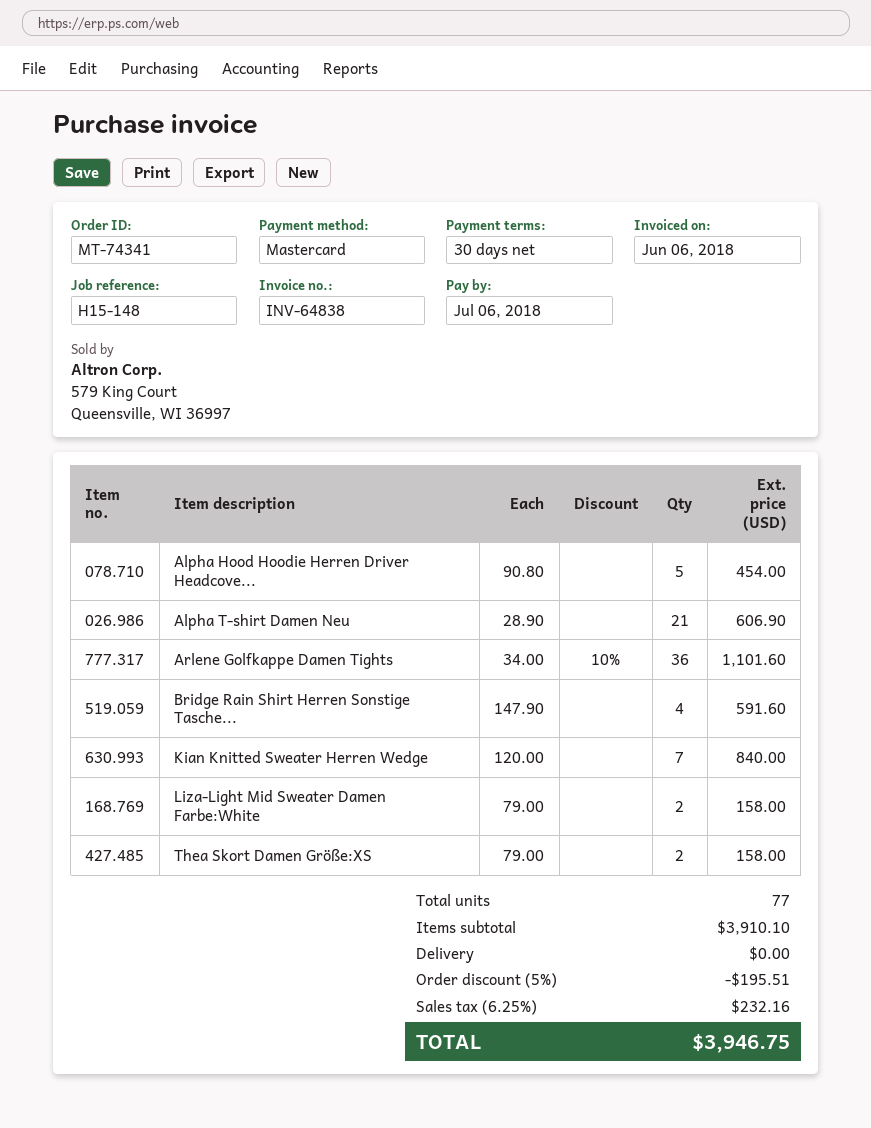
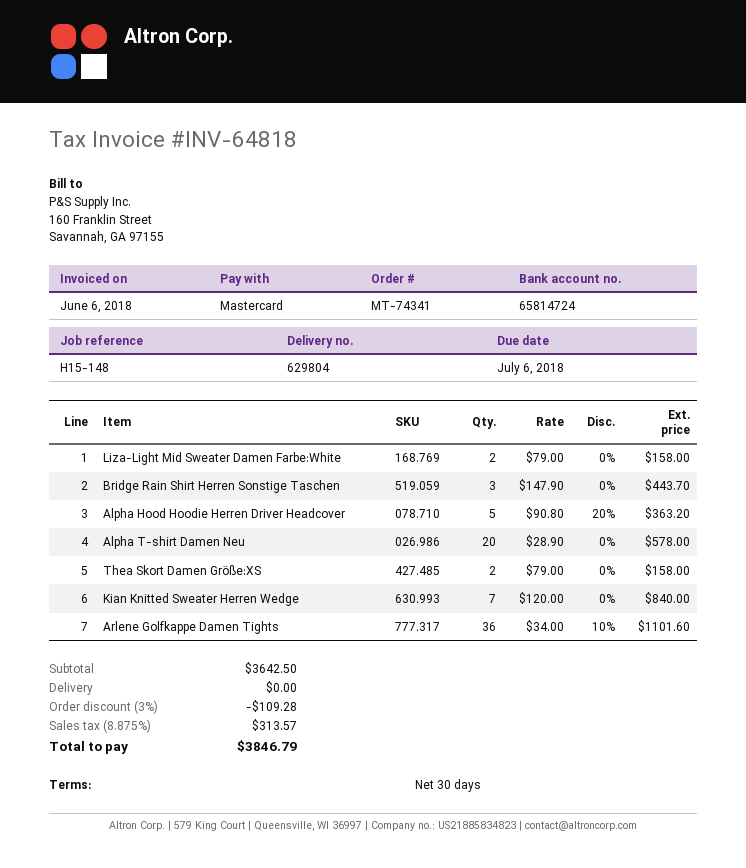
invoice number: INV-64838 -> INV-64818
Alpha Hood Hoodie Herren Driver Headcove...: 5 x 90.80 = 454.00 -> 5 x 90.80 - 20% = 363.20
Alpha T-shirt Damen Neu: 21 x 28.90 = 606.90 -> 20 x 28.90 = 578.00
Bridge Rain Shirt Herren Sonstige Tasche...: 4 x 147.90 = 591.60 -> 3 x 147.90 = 443.70
subtotal: 3910.10 -> 3642.50
discount: 5% = 195.51 -> 3% = 109.28
tax: 6.25% = 232.16 -> 8.875% = 313.57
total: 3946.75 -> 3846.79

